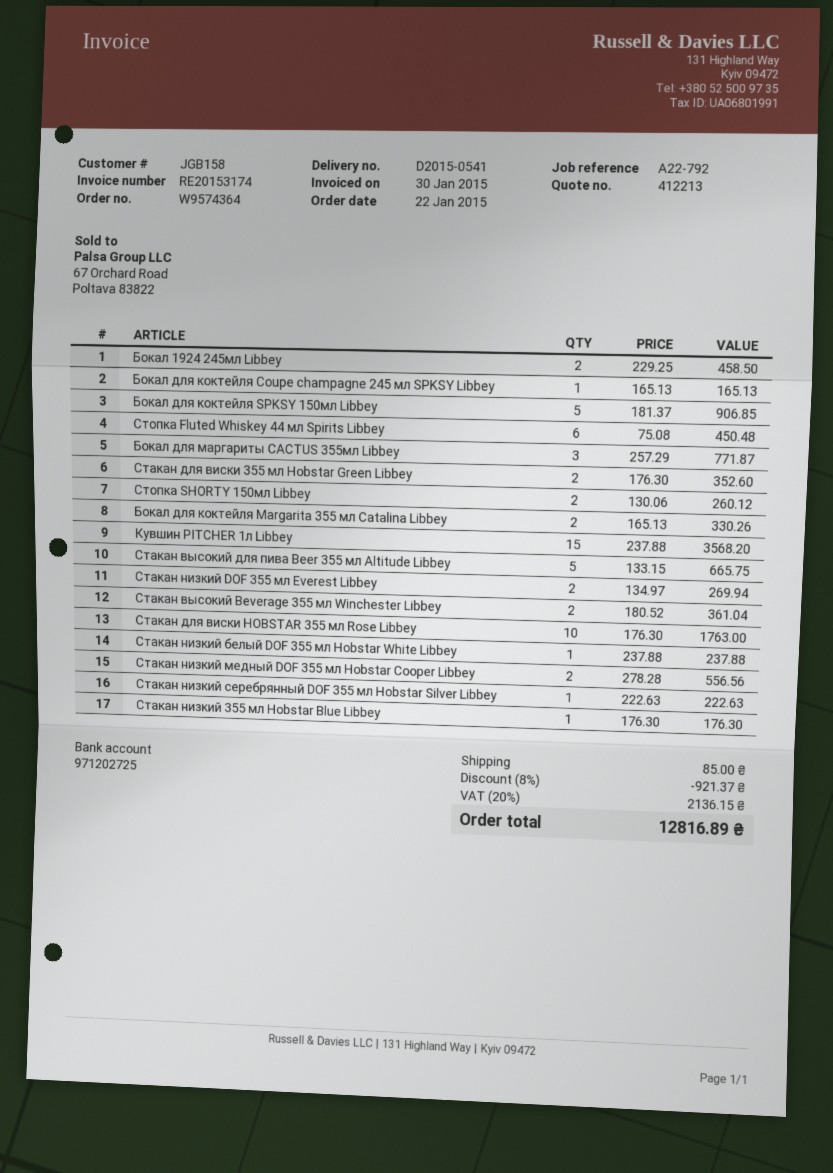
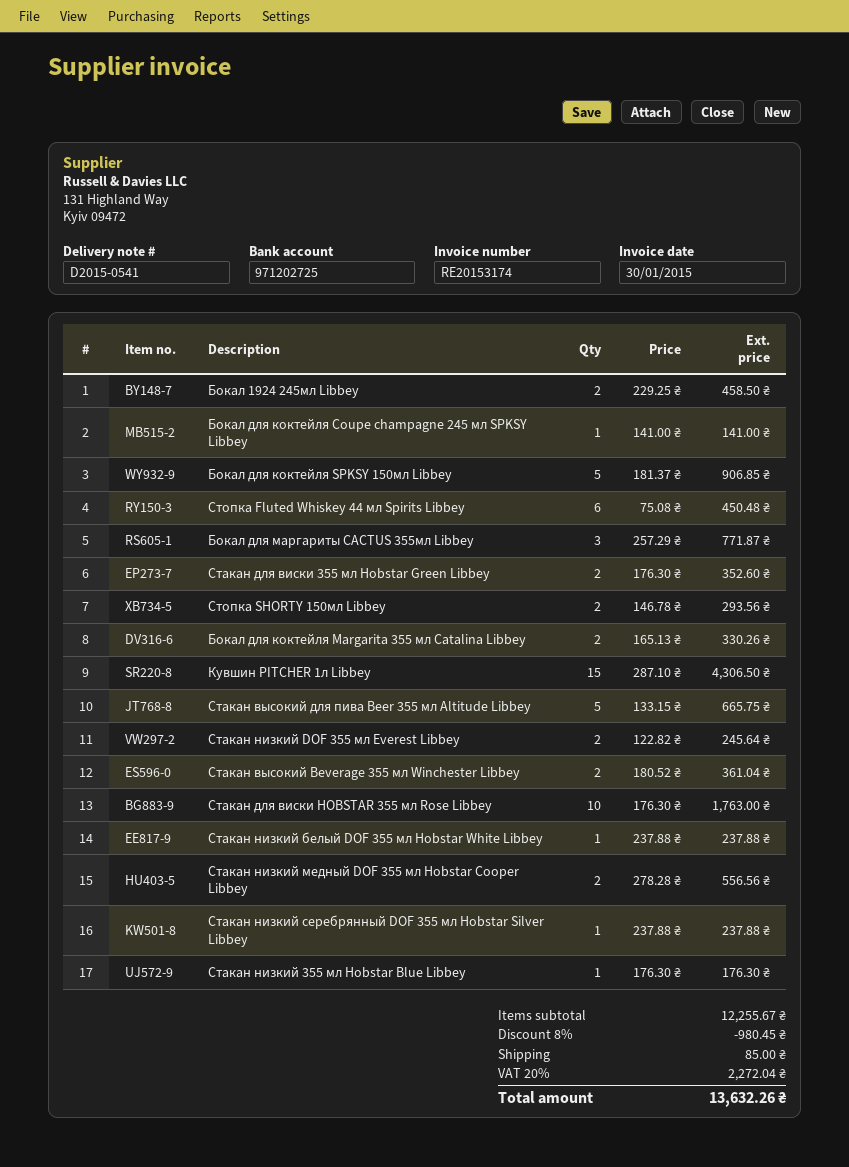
Бокал для коктейля Coupe champagne 245 мл SPKSY Libbey: 1 x 165.13 = 165.13 -> 1 x 141.00 = 141.00
Стопка SHORTY 150мл Libbey: 2 x 130.06 = 260.12 -> 2 x 146.78 = 293.56
Кувшин PITCHER 1л Libbey: 15 x 237.88 = 3568.20 -> 15 x 287.10 = 4306.50
Стакан низкий DOF 355 мл Everest Libbey: 2 x 134.97 = 269.94 -> 2 x 122.82 = 245.64
Стакан низкий серебрянный DOF 355 мл Hobstar Silver Libbey: 1 x 222.63 = 222.63 -> 1 x 237.88 = 237.88
discount: 8% = 921.37 -> 8% = 980.45
tax: 20% = 2136.15 -> 20% = 2272.04
total: 12816.89 -> 13632.26

